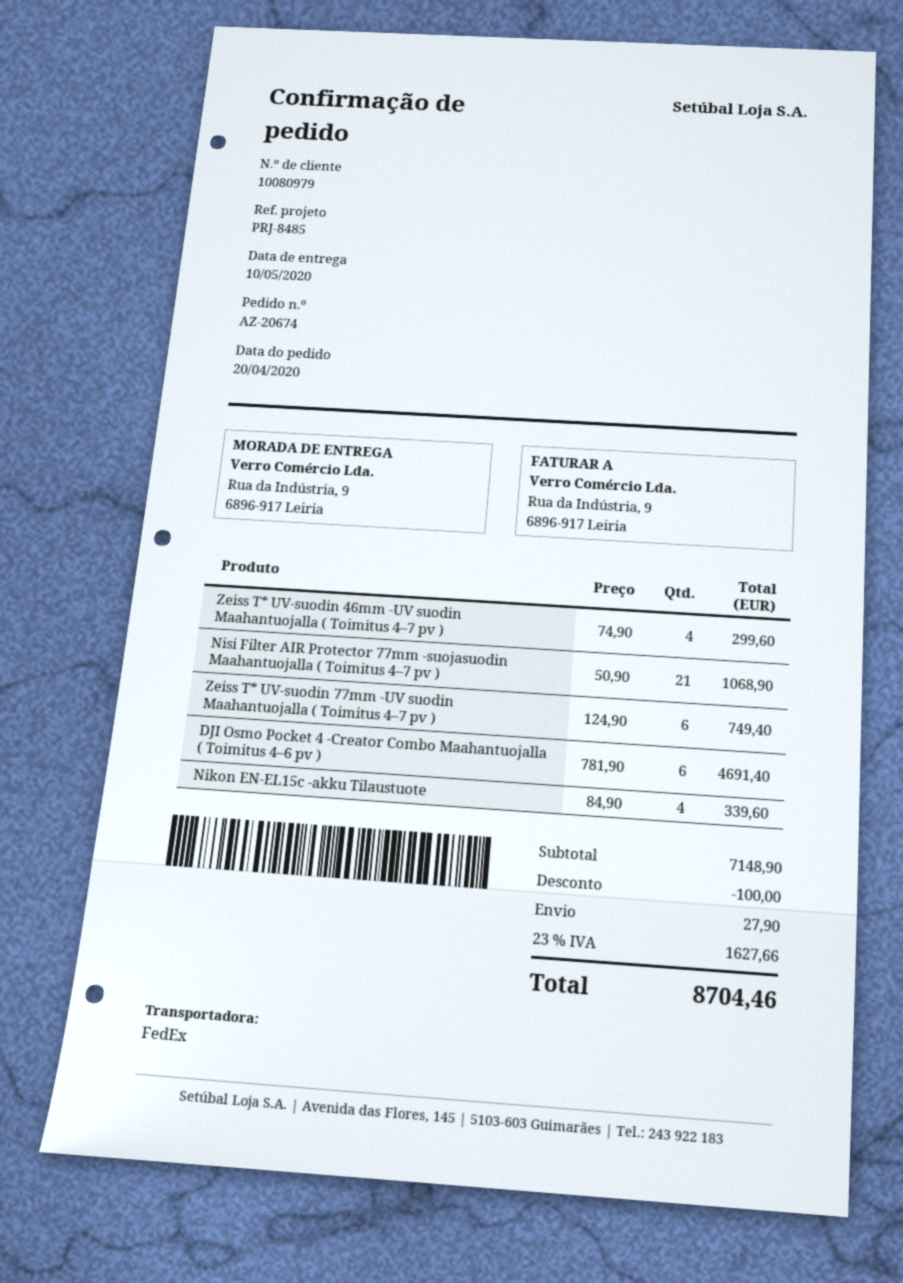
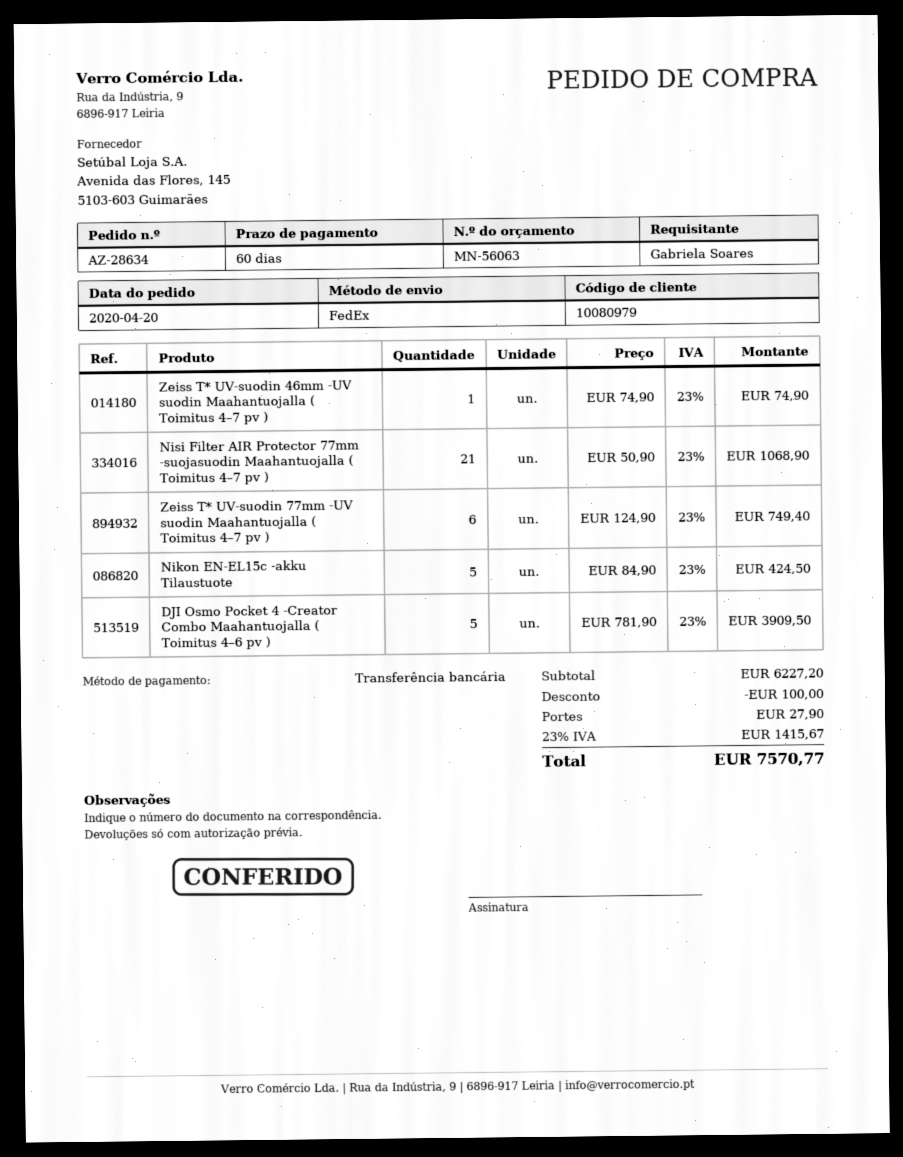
order number: AZ-20674 -> AZ-28634
Zeiss T* UV-suodin 46mm -UV suodin Maahantuojalla ( Toimitus 4–7 pv ): 4 x 74.90 = 299.60 -> 1 x 74.90 = 74.90
DJI Osmo Pocket 4 -Creator Combo Maahantuojalla ( Toimitus 4–6 pv ): 6 x 781.90 = 4691.40 -> 5 x 781.90 = 3909.50
Nikon EN-EL15c -akku Tilaustuote: 4 x 84.90 = 339.60 -> 5 x 84.90 = 424.50
subtotal: 7148.90 -> 6227.20
tax: 23% = 1627.66 -> 23% = 1415.67
total: 8704.46 -> 7570.77

